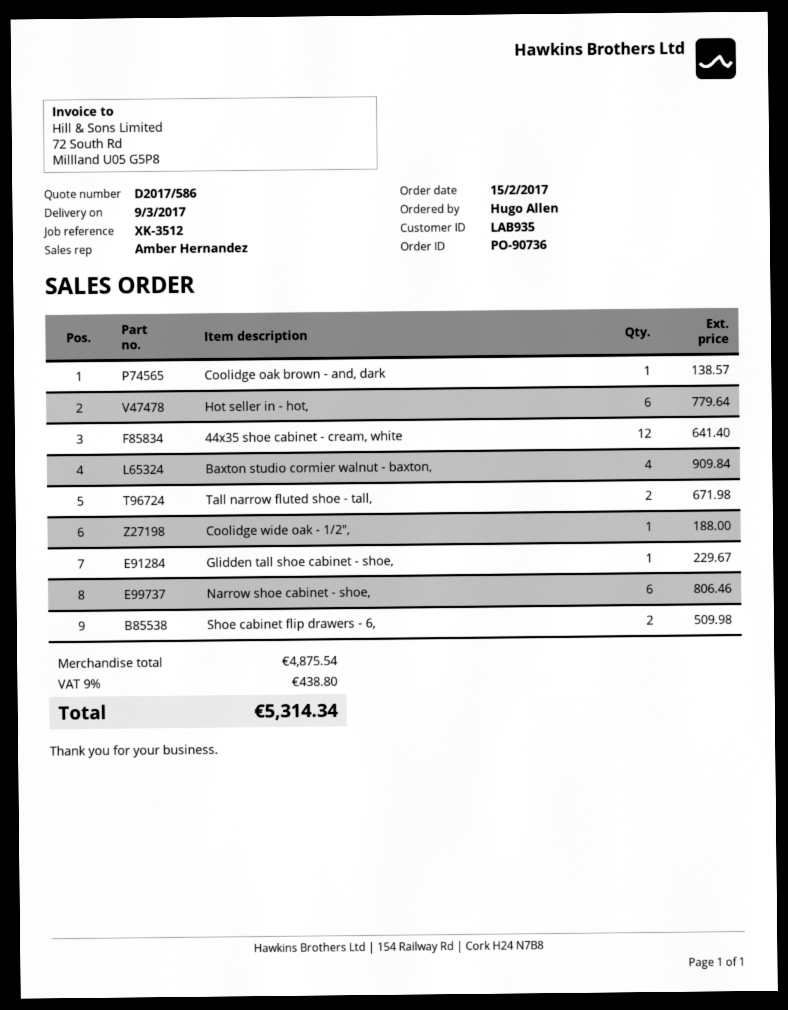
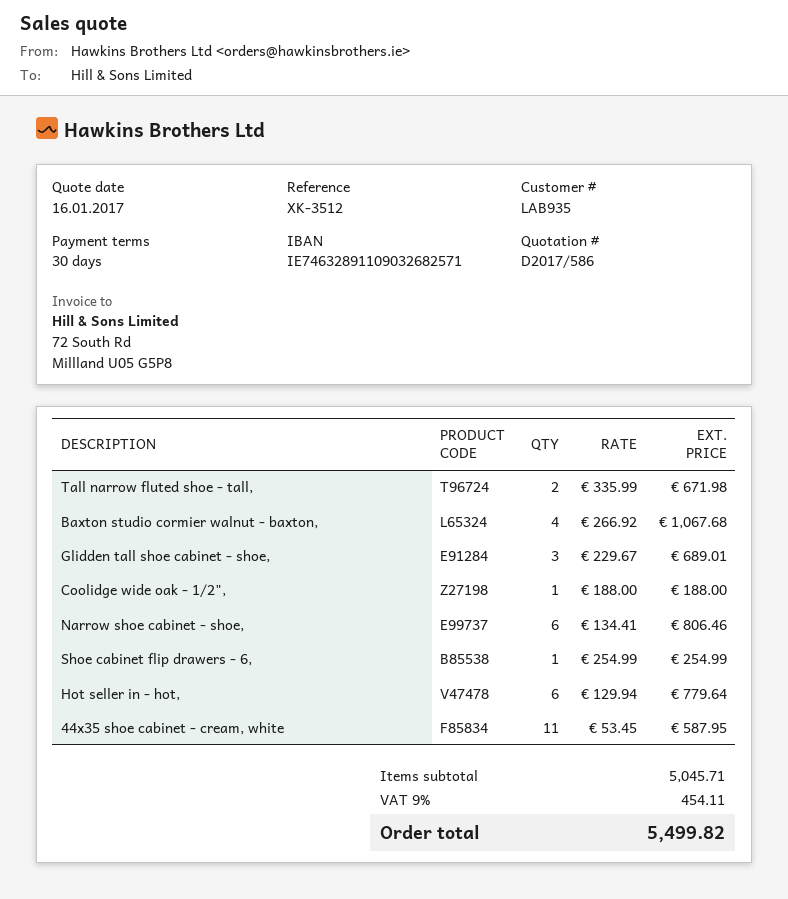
Coolidge oak brown - and, dark: 1 for 138.57 -> none
44x35 shoe cabinet - cream, white: 12 for 641.40 -> 11 for 587.95
Baxton studio cormier walnut - baxton,: 4 for 909.84 -> 4 for 1067.68
Glidden tall shoe cabinet - shoe,: 1 for 229.67 -> 3 for 689.01
Shoe cabinet flip drawers - 6,: 2 for 509.98 -> 1 for 254.99
subtotal: 4875.54 -> 5045.71
tax: 9% = 438.80 -> 9% = 454.11
total: 5314.34 -> 5499.82

